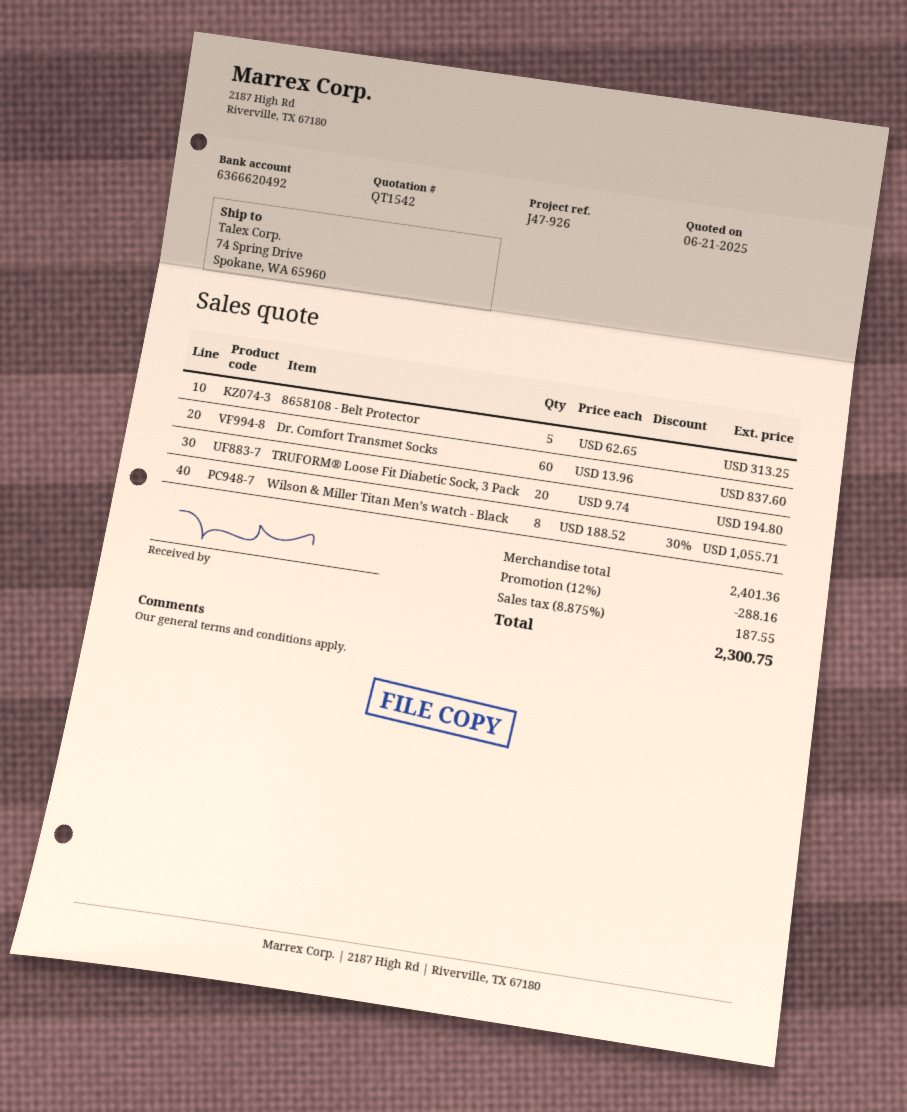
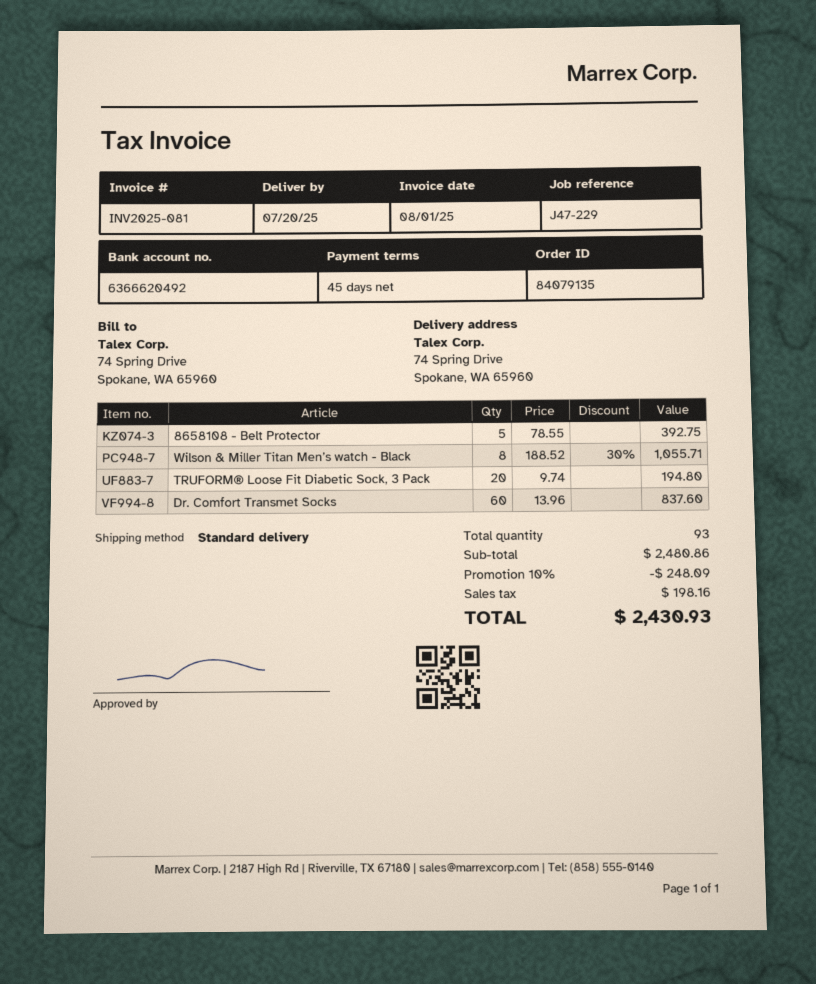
reference: J47-926 -> J47-229
8658108 - Belt Protector: 5 x 62.65 = 313.25 -> 5 x 78.55 = 392.75
subtotal: 2401.36 -> 2480.86
discount: 12% = 288.16 -> 10% = 248.09
tax: 187.55 -> 198.16
total: 2300.75 -> 2430.93

